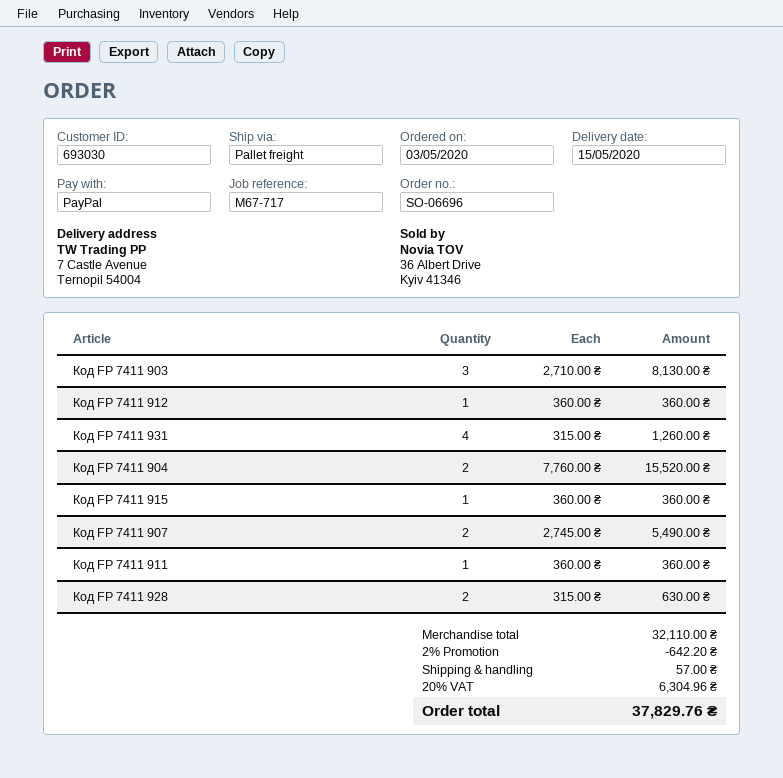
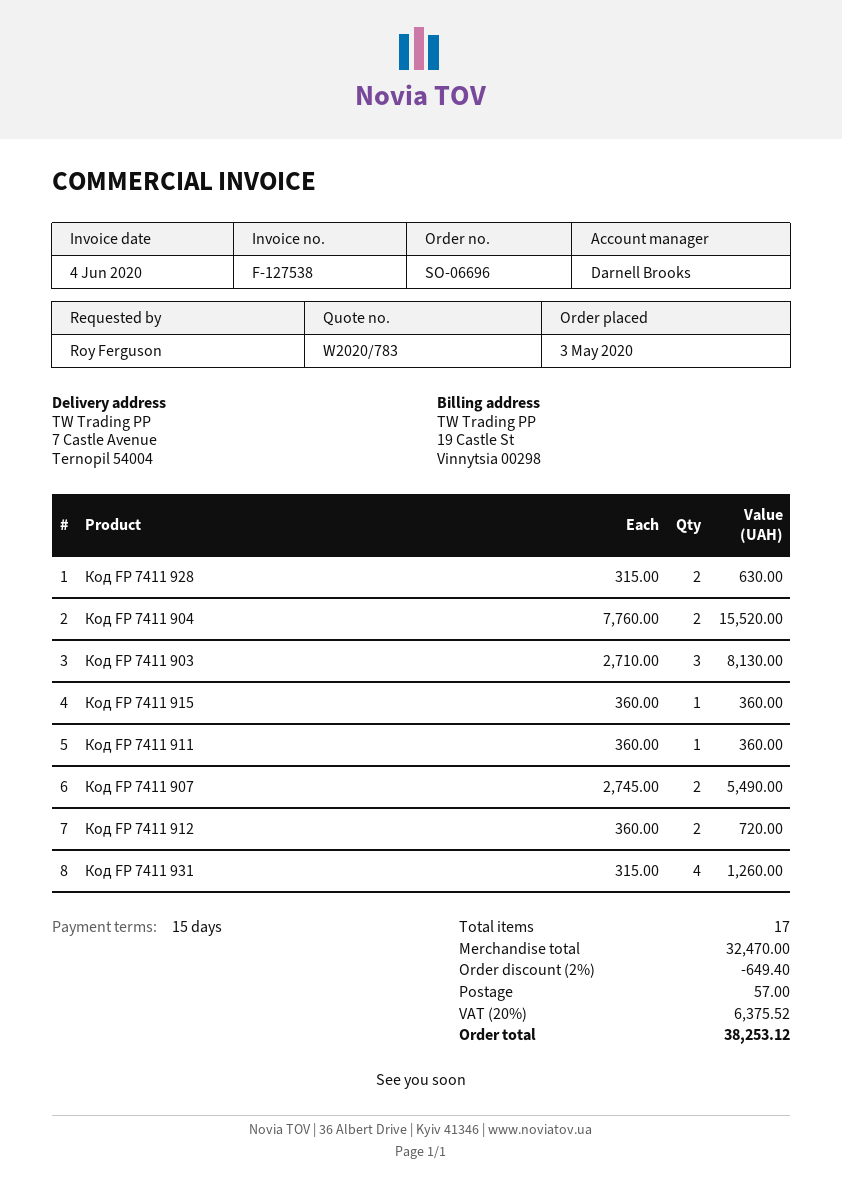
Код FP 7411 912: 1 x 360.00 = 360.00 -> 2 x 360.00 = 720.00
subtotal: 32110.00 -> 32470.00
discount: 2% = 642.20 -> 2% = 649.40
tax: 20% = 6304.96 -> 20% = 6375.52
total: 37829.76 -> 38253.12

